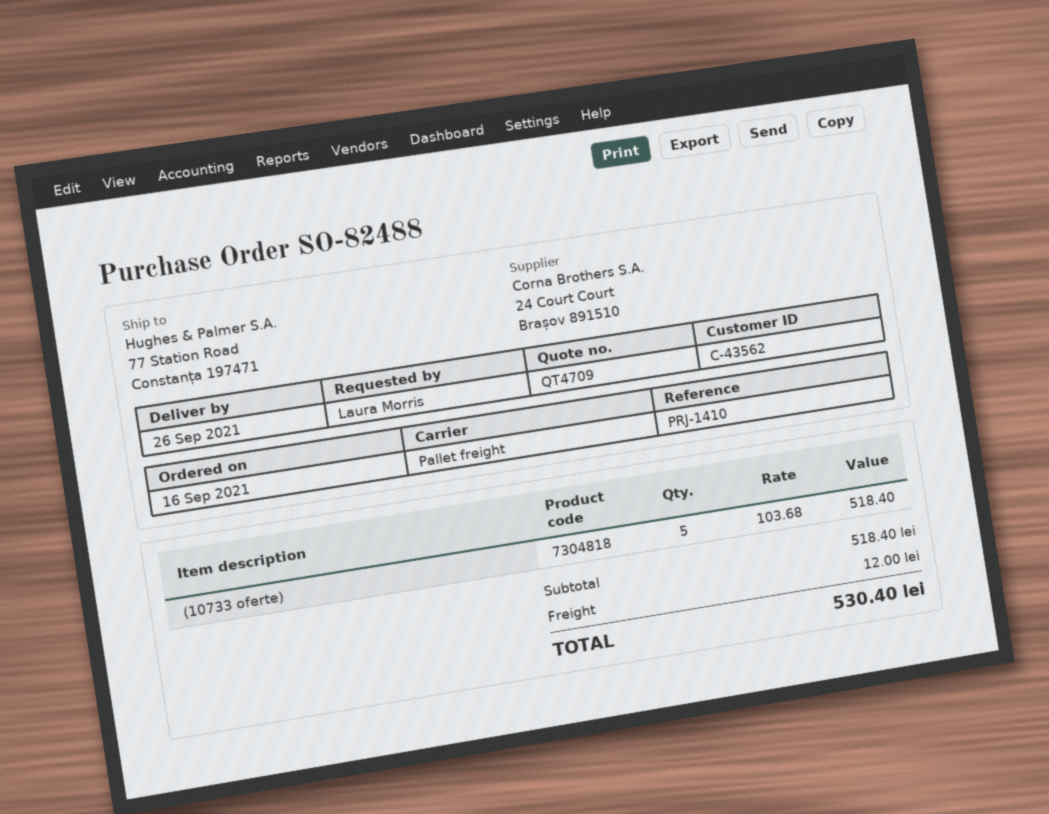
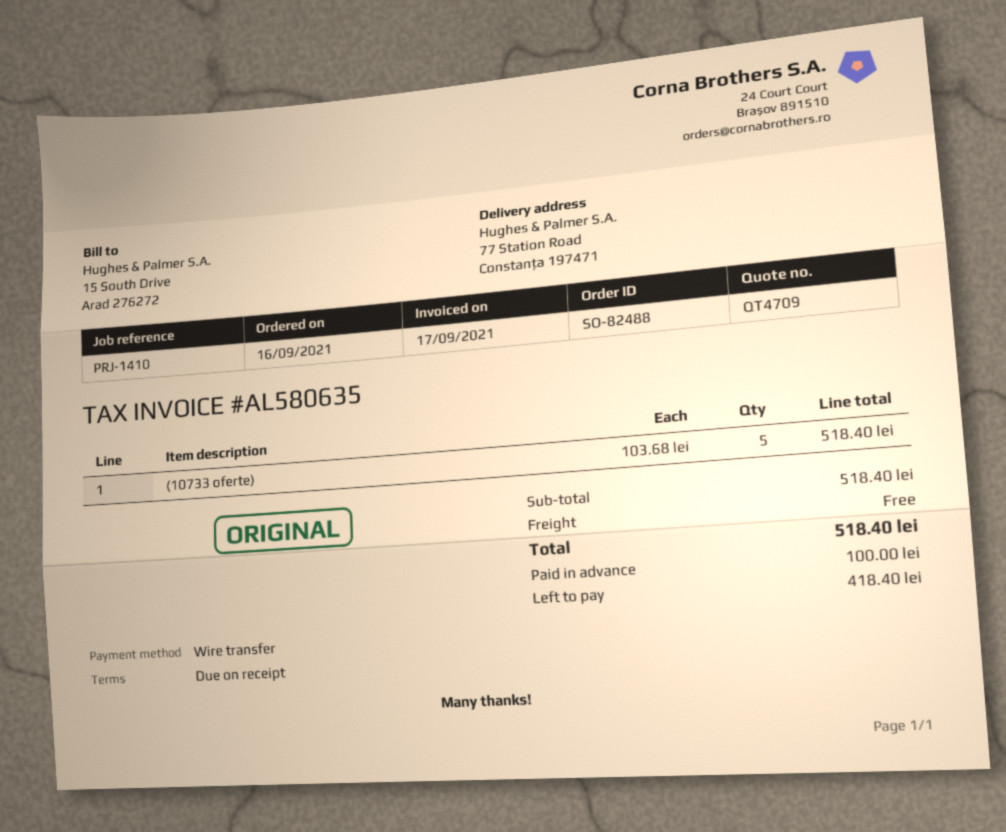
shipping: 12.00 -> 0.00
total: 530.40 -> 518.40

